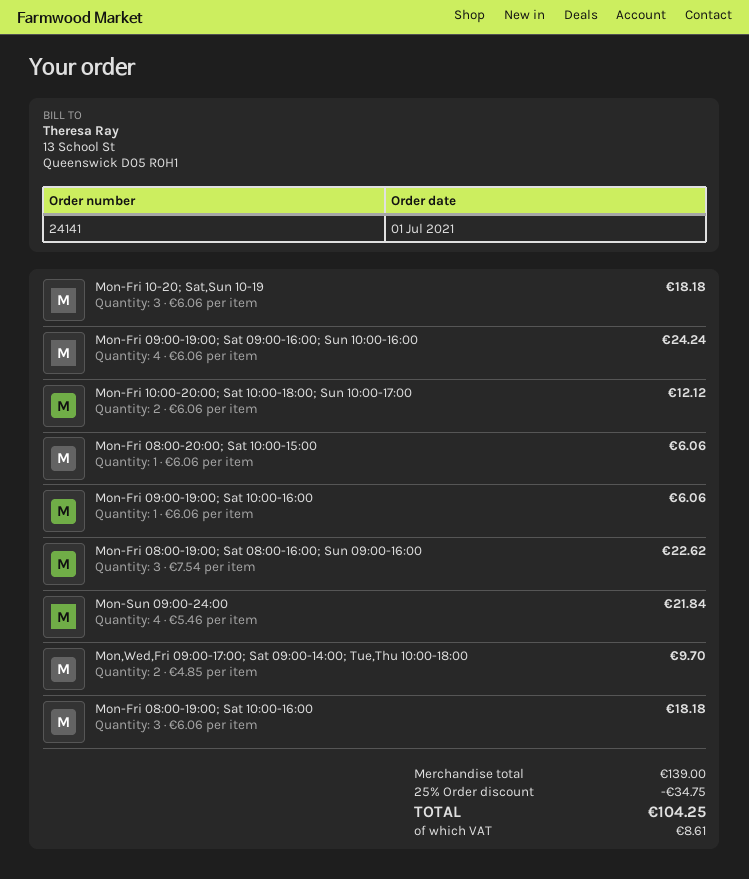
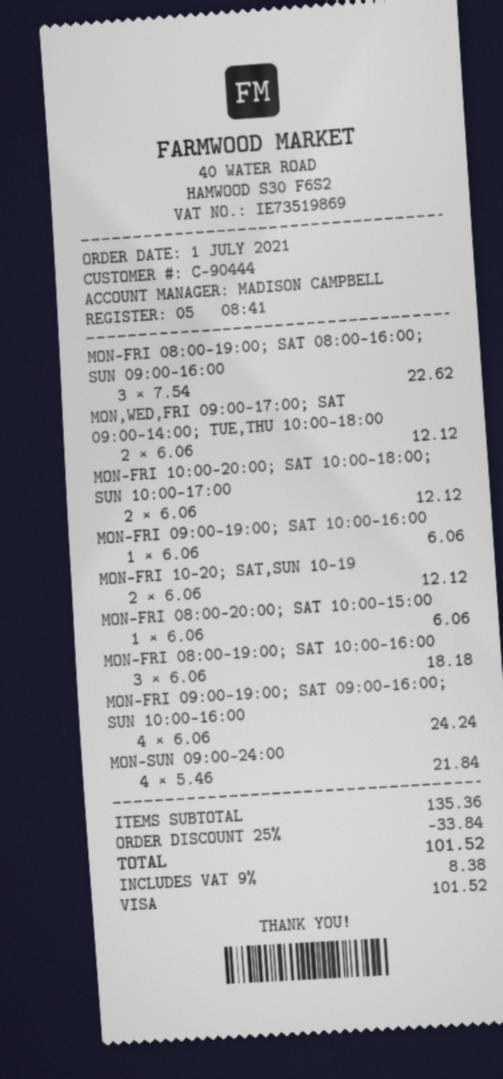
Mon-Fri 10-20; Sat,Sun 10-19: 3 x 6.06 = 18.18 -> 2 x 6.06 = 12.12
Mon,Wed,Fri 09:00-17:00; Sat 09:00-14:00; Tue,Thu 10:00-18:00: 2 x 4.85 = 9.70 -> 2 x 6.06 = 12.12
subtotal: 139.00 -> 135.36
discount: 25% = 34.75 -> 25% = 33.84
tax: 8.61 -> 8.38
total: 104.25 -> 101.52

